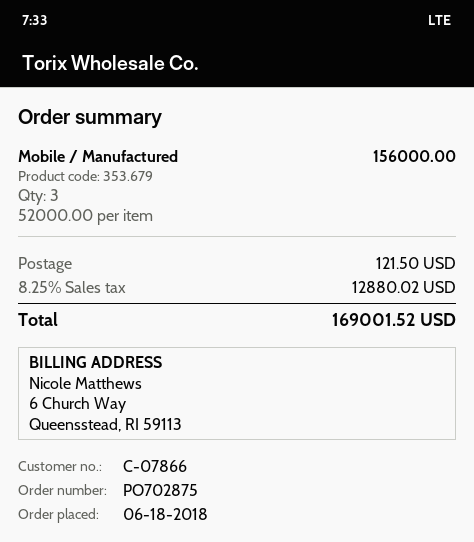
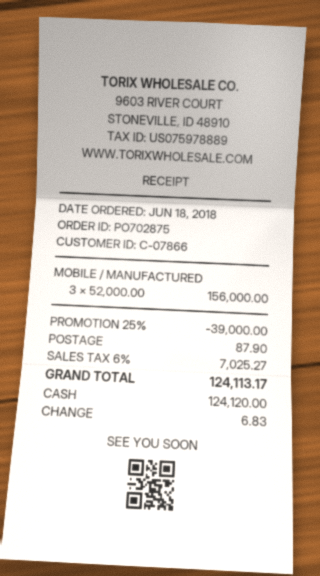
discount: none -> 25% = 39000.00
shipping: 121.50 -> 87.90
tax: 8.25% = 12880.02 -> 6% = 7025.27
total: 169001.52 -> 124113.17

